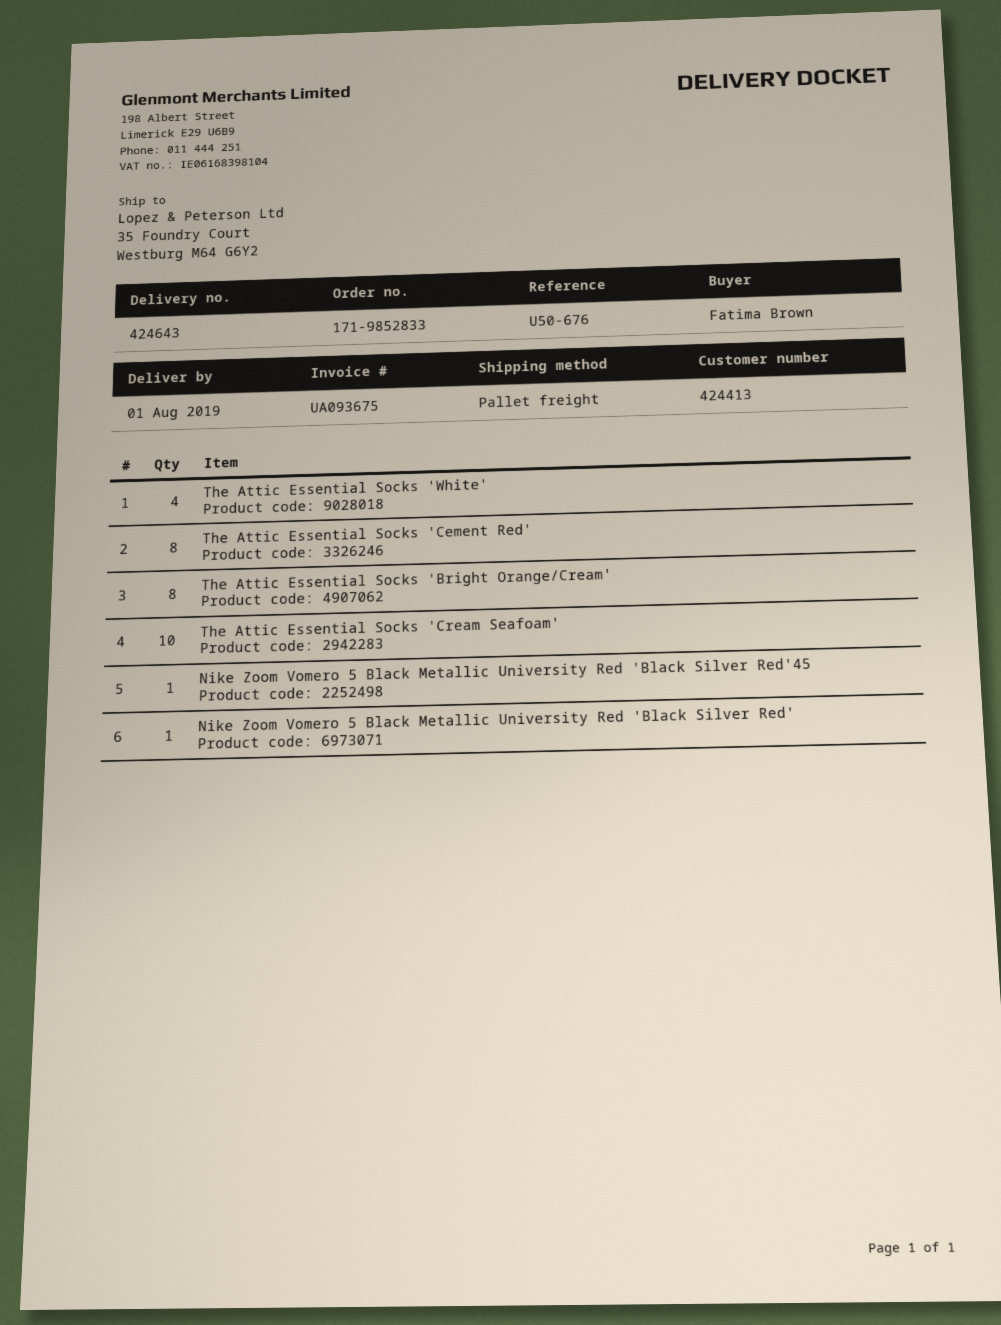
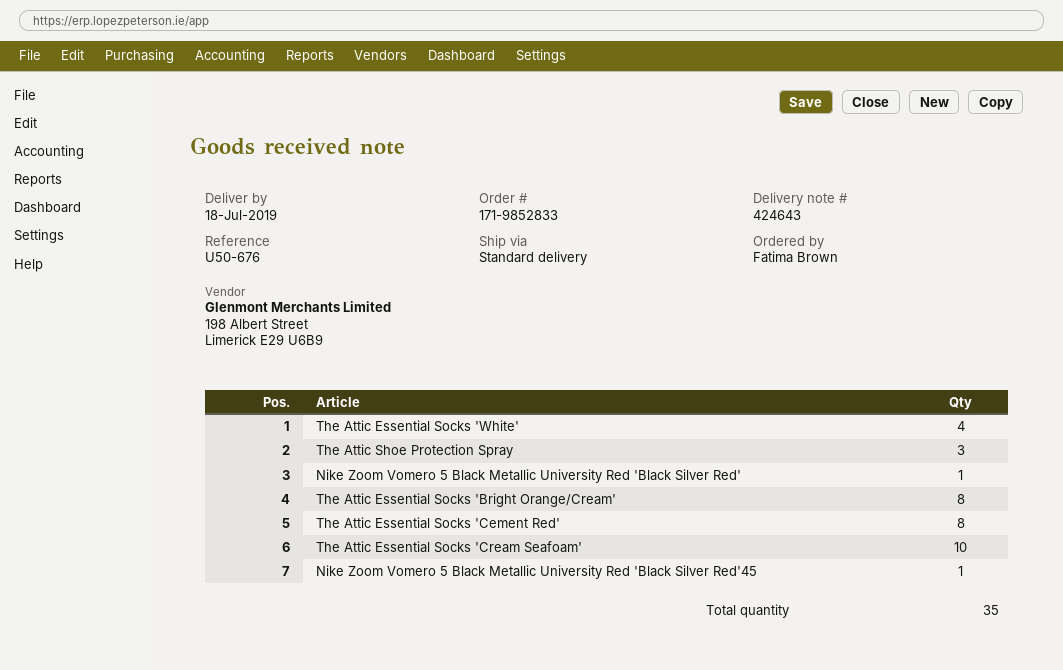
delivery date: 2019-08-01 -> 2019-07-18
shipping method: pallet freight -> standard
The Attic Shoe Protection Spray: none -> 3

